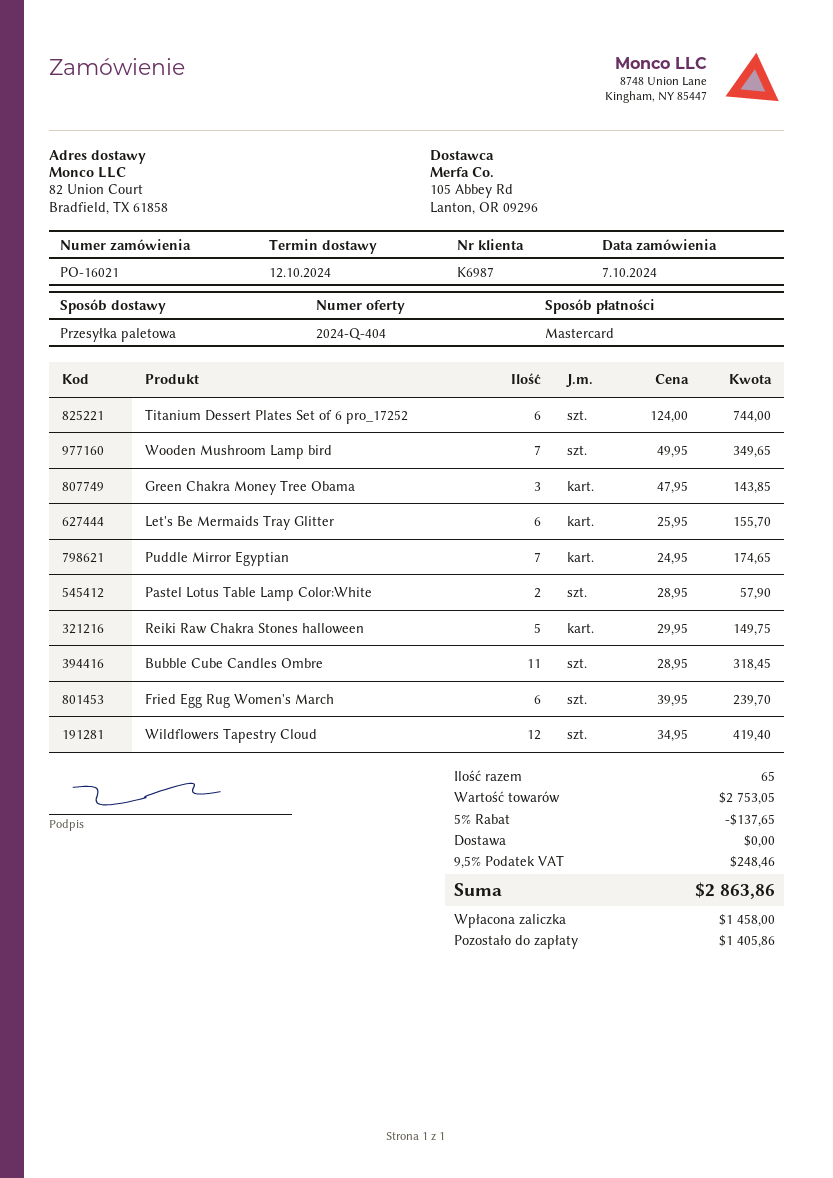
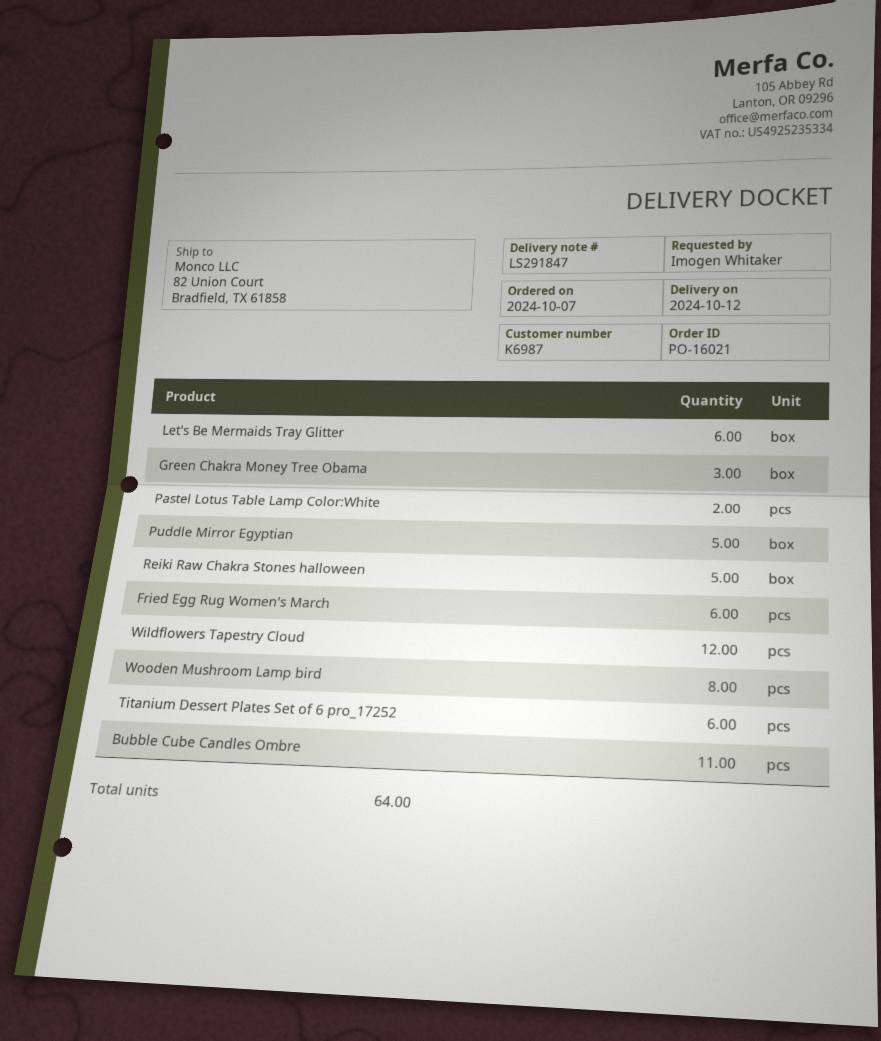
Wooden Mushroom Lamp bird: 7 -> 8
Puddle Mirror Egyptian: 7 -> 5
total quantity: 65 -> 64

